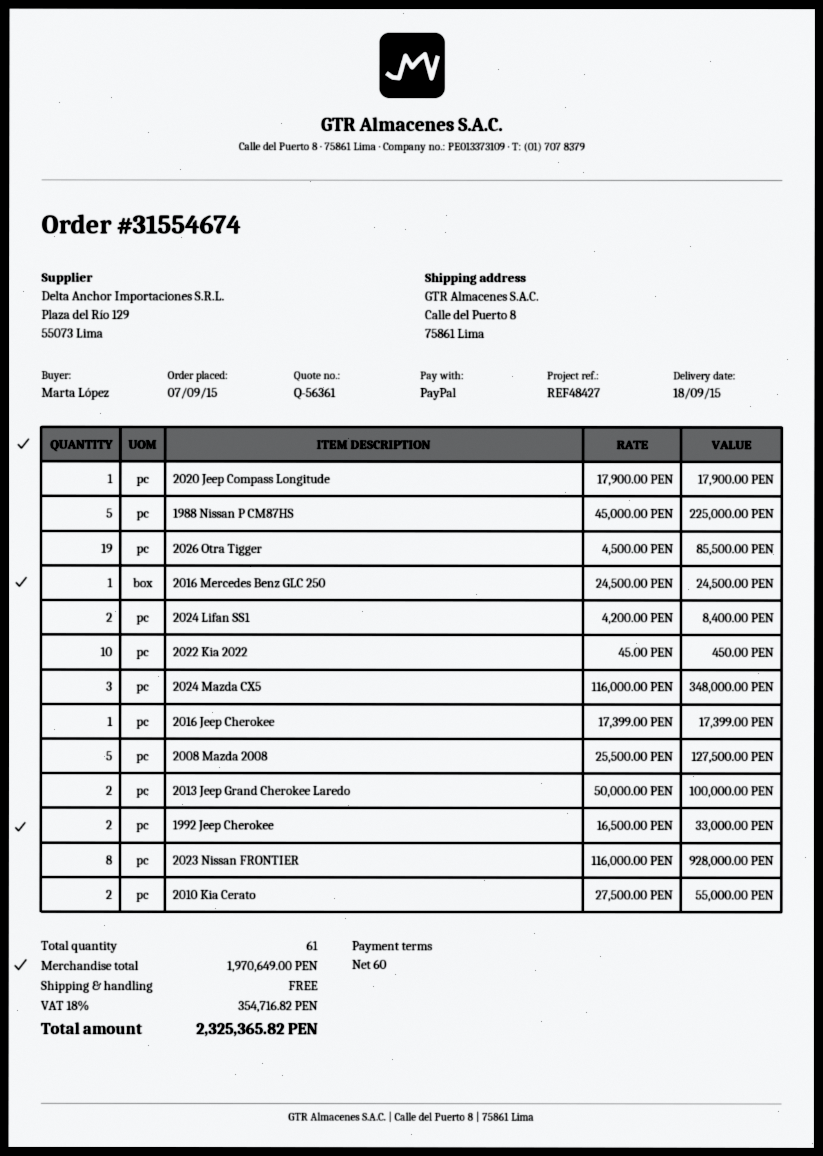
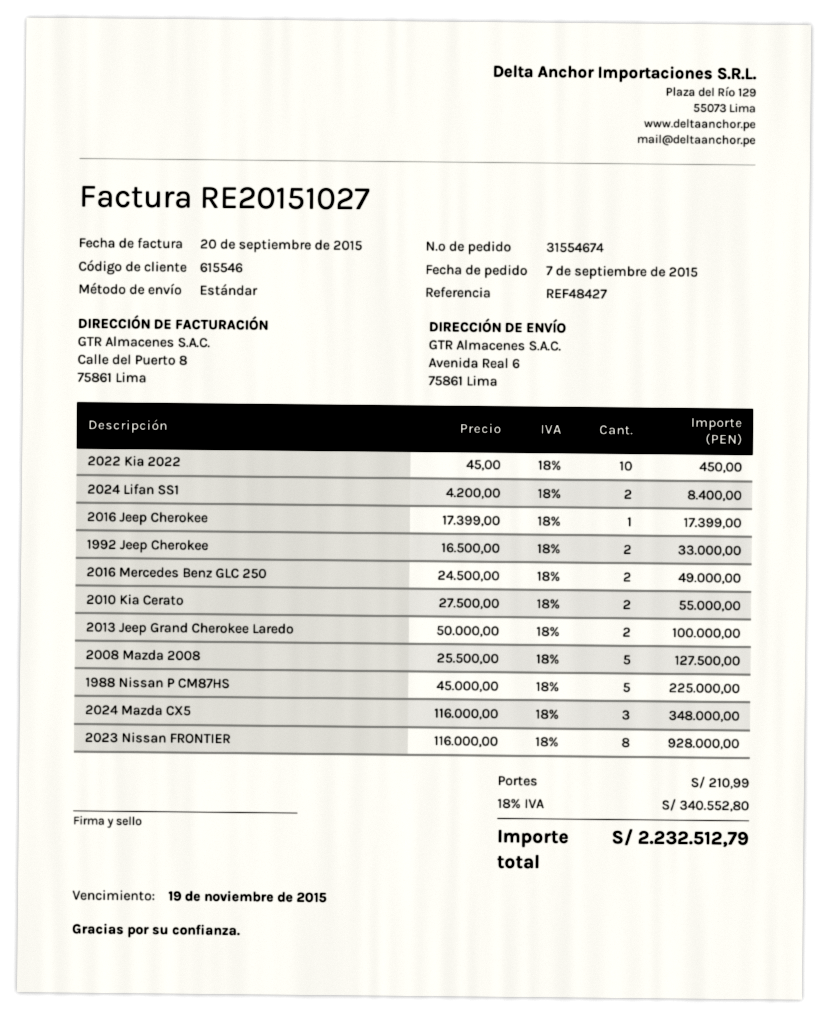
ship to: Calle del Puerto 8, 75861 Lima -> Avenida Real 6, 75861 Lima
2020 Jeep Compass Longitude: 1 x 17900.00 = 17900.00 -> none
2026 Otra Tigger: 19 x 4500.00 = 85500.00 -> none
2016 Mercedes Benz GLC 250: 1 x 24500.00 = 24500.00 -> 2 x 24500.00 = 49000.00
shipping: 0.00 -> 210.99
tax: 18% = 354716.82 -> 18% = 340552.80
total: 2325365.82 -> 2232512.79

